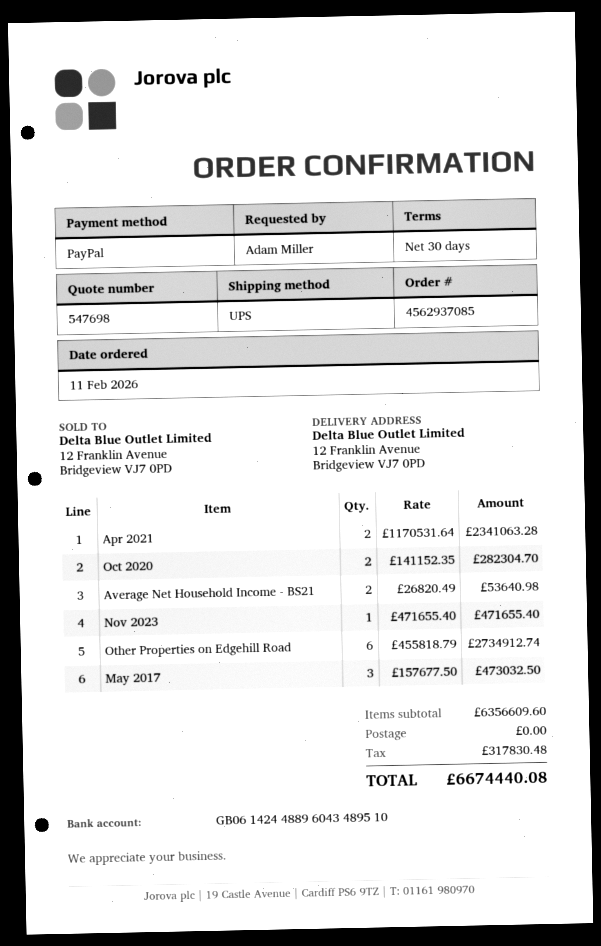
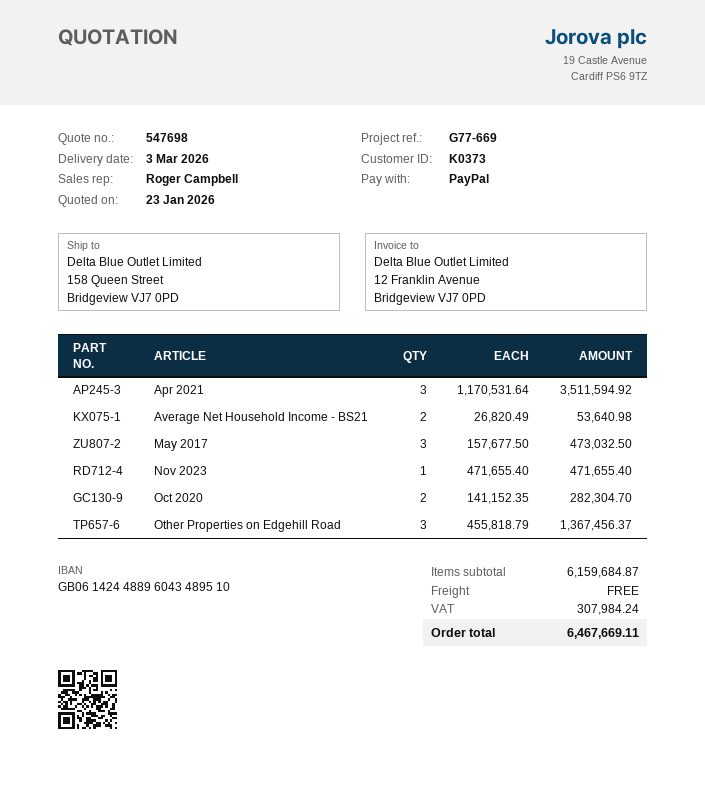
ship to: 12 Franklin Avenue, Bridgeview VJ7 0PD -> 158 Queen Street, Bridgeview VJ7 0PD
Apr 2021: 2 x 1170531.64 = 2341063.28 -> 3 x 1170531.64 = 3511594.92
Other Properties on Edgehill Road: 6 x 455818.79 = 2734912.74 -> 3 x 455818.79 = 1367456.37
subtotal: 6356609.60 -> 6159684.87
tax: 317830.48 -> 307984.24
total: 6674440.08 -> 6467669.11

